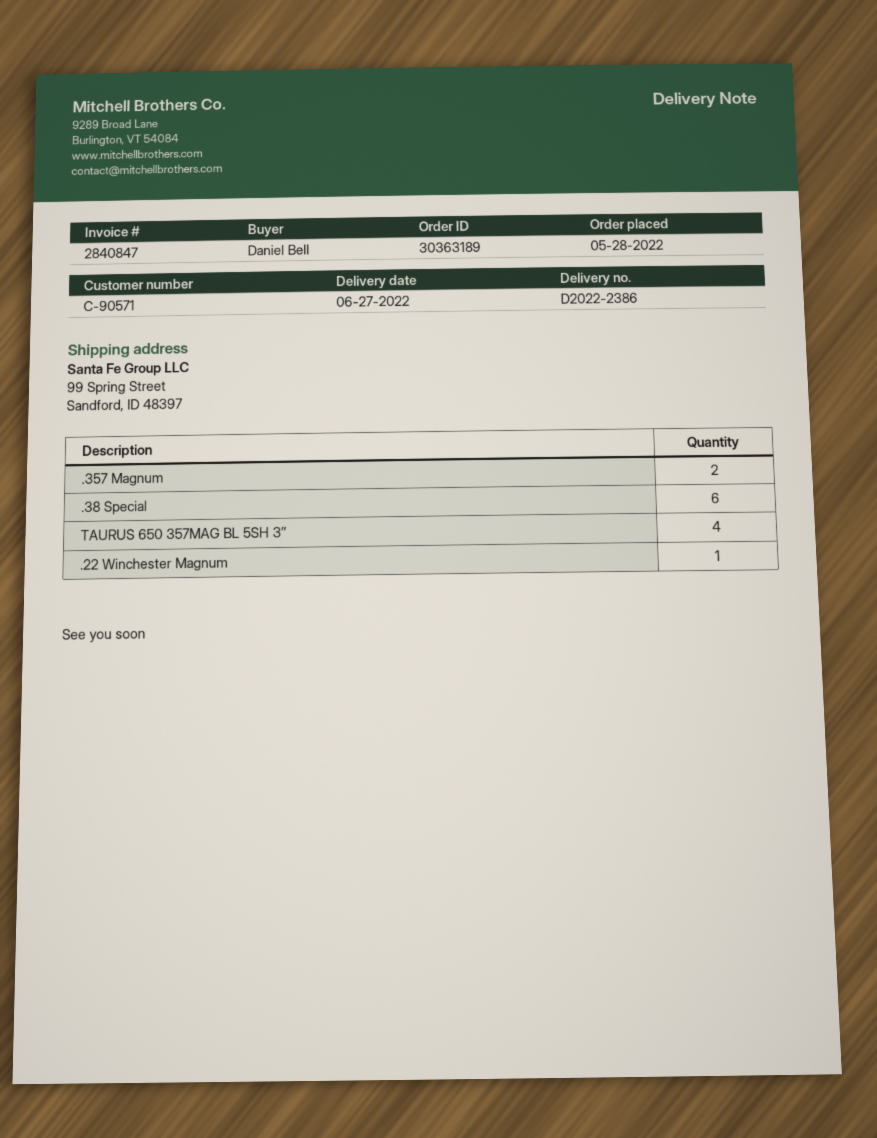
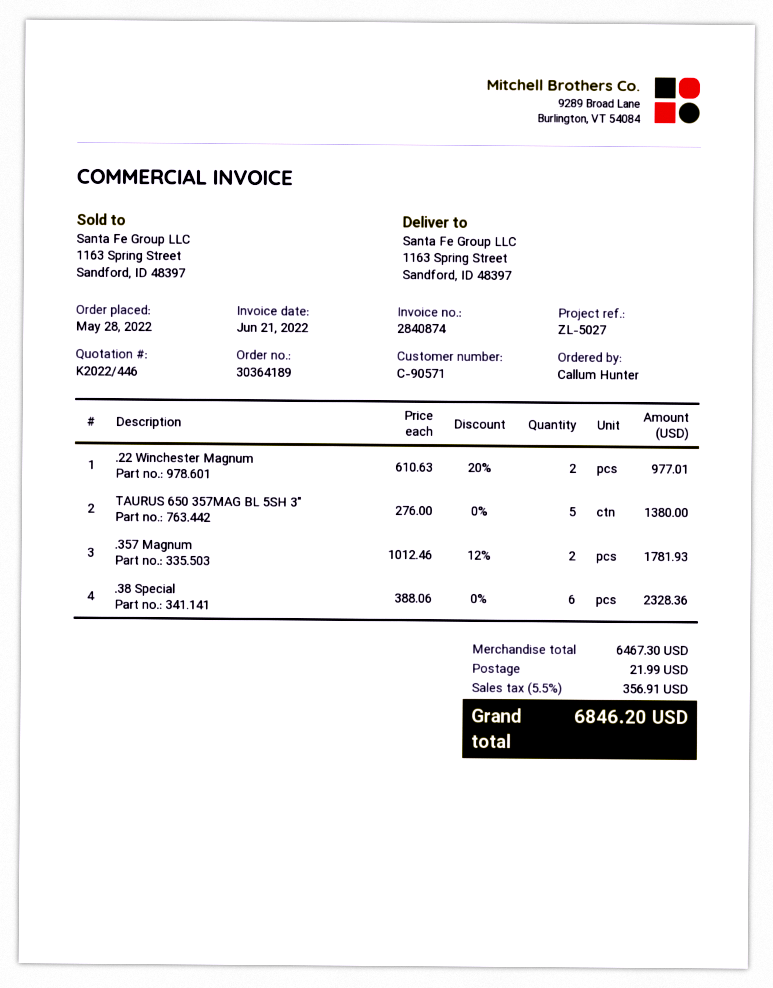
order number: 30363189 -> 30364189
invoice number: 2840847 -> 2840874
ordered by: Daniel Bell -> Callum Hunter
ship to: 99 Spring Street, Sandford, ID 48397 -> 1163 Spring Street, Sandford, ID 48397
TAURUS 650 357MAG BL 5SH 3″: 4 -> 5
.22 Winchester Magnum: 1 -> 2

